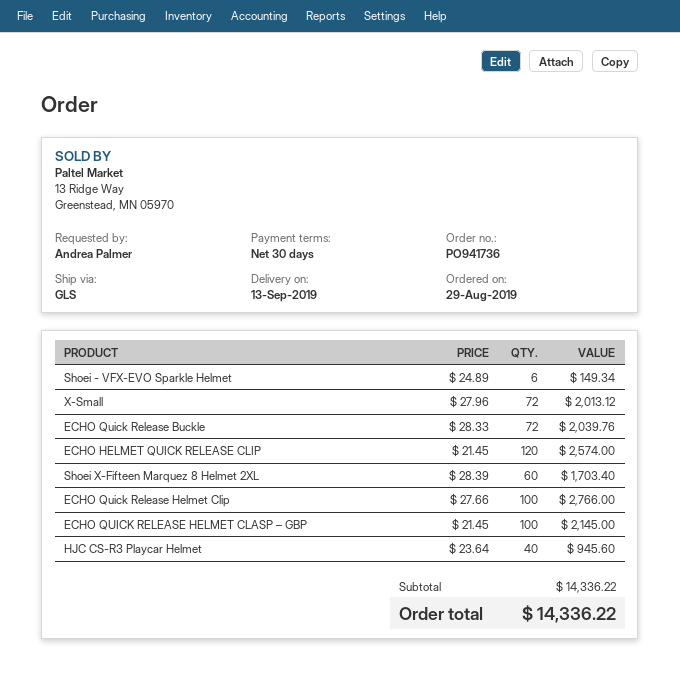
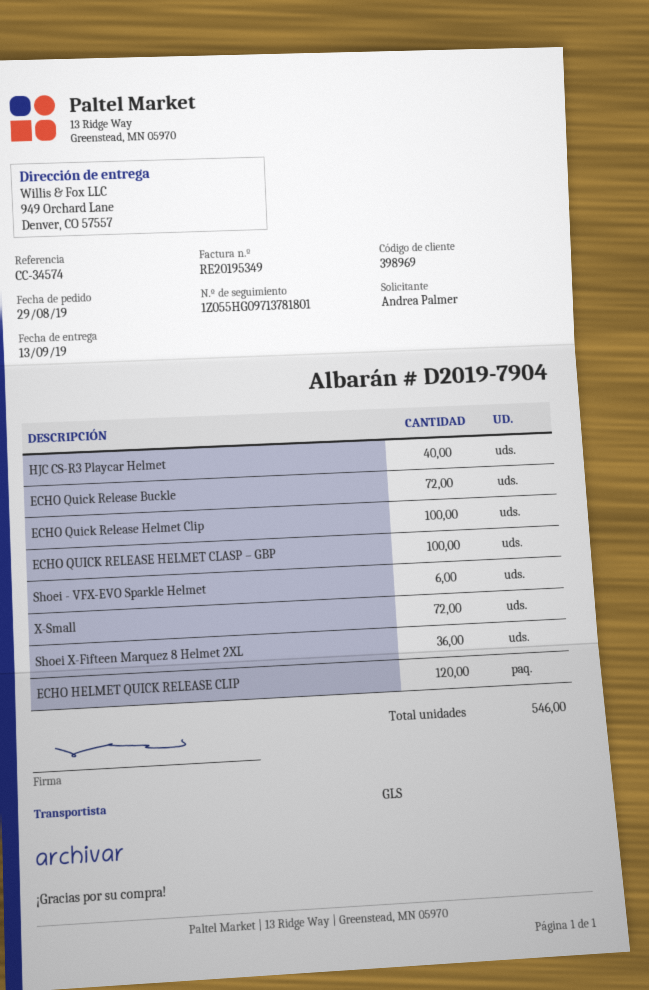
Shoei X-Fifteen Marquez 8 Helmet 2XL: 60 -> 36

